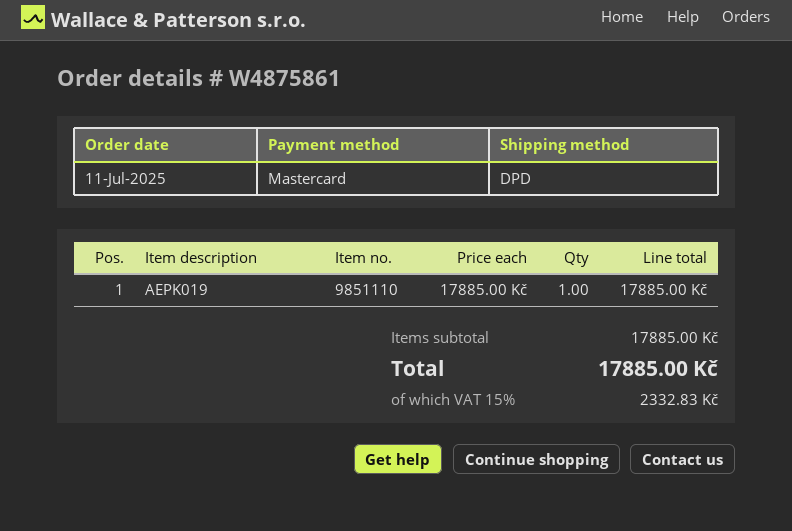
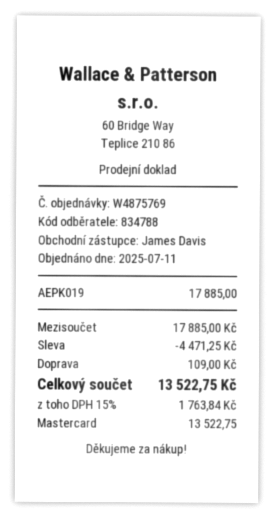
order number: W4875861 -> W4875769
discount: none -> 4471.25
shipping: none -> 109.00
tax: 15% = 2332.83 -> 15% = 1763.84
total: 17885.00 -> 13522.75

